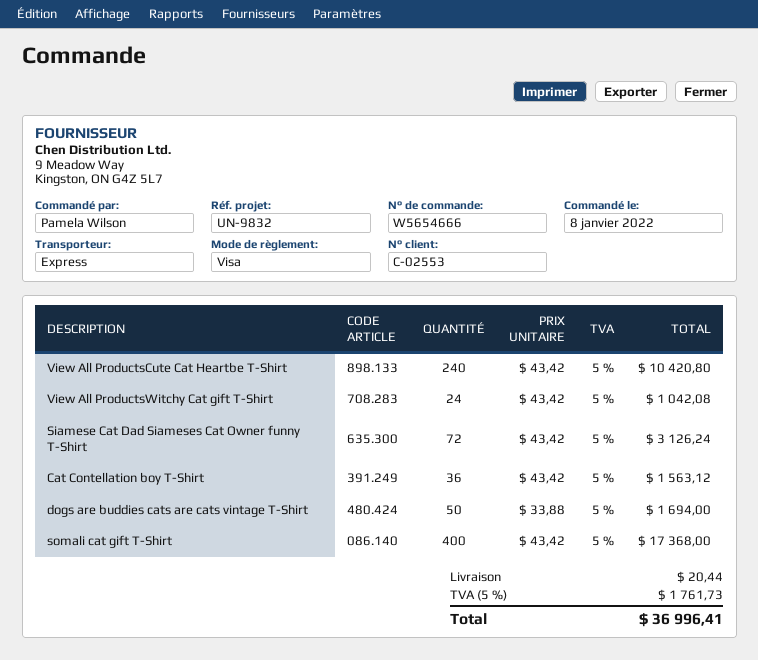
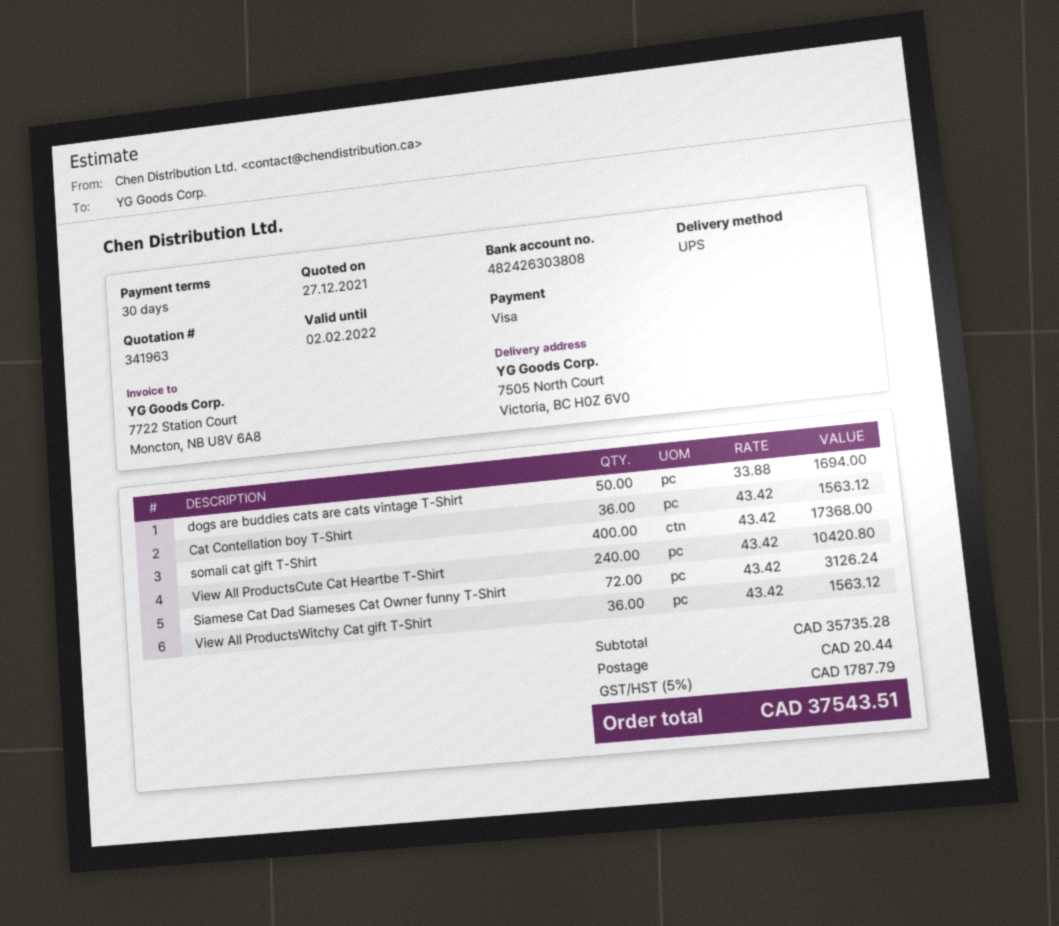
shipping method: express -> UPS
View All ProductsWitchy Cat gift T-Shirt: 24 x 43.42 = 1042.08 -> 36 x 43.42 = 1563.12
tax: 5% = 1761.73 -> 5% = 1787.79
total: 36996.41 -> 37543.51

